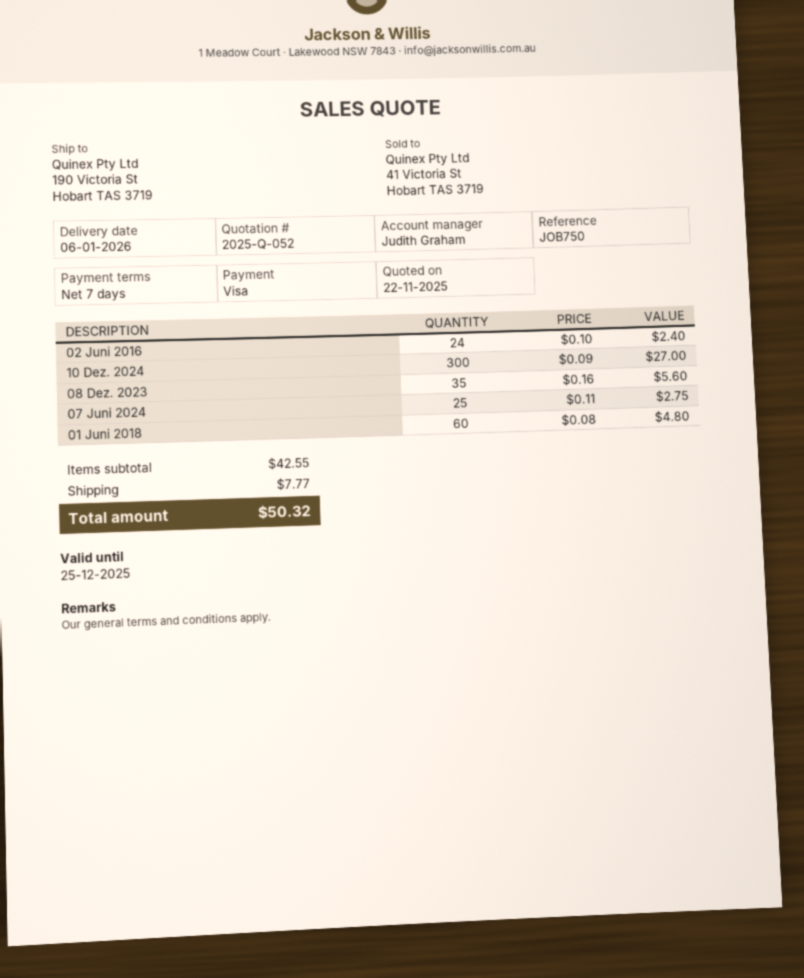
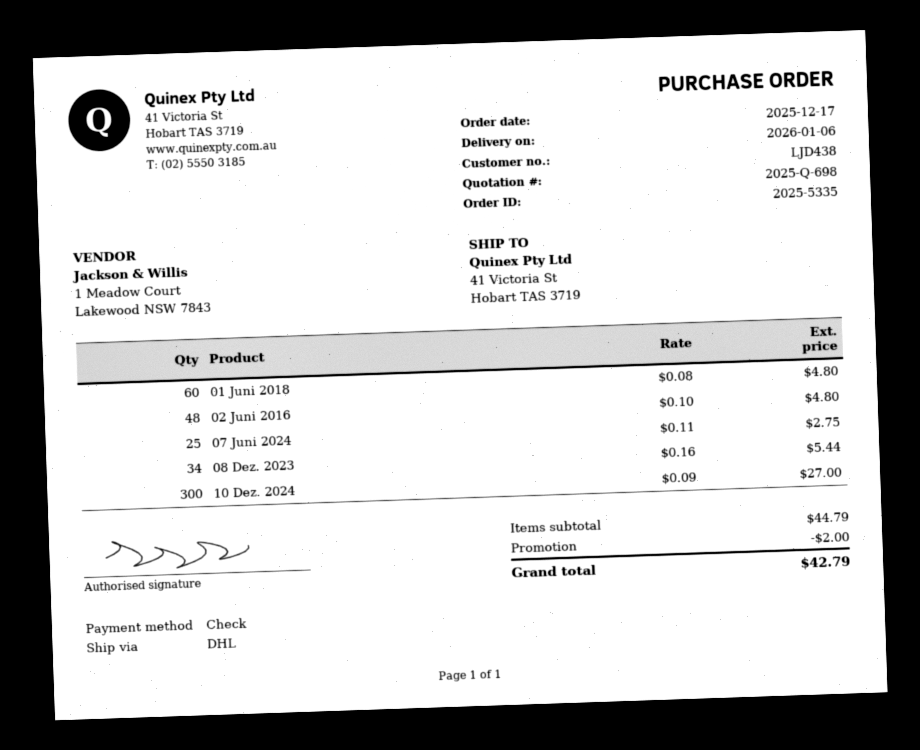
quote number: 2025-Q-052 -> 2025-Q-698
payment method: Visa -> cheque
ship to: 190 Victoria St, Hobart TAS 3719 -> 41 Victoria St, Hobart TAS 3719
02 Juni 2016: 24 x 0.10 = 2.40 -> 48 x 0.10 = 4.80
08 Dez. 2023: 35 x 0.16 = 5.60 -> 34 x 0.16 = 5.44
subtotal: 42.55 -> 44.79
discount: none -> 2.00
shipping: 7.77 -> none
total: 50.32 -> 42.79

